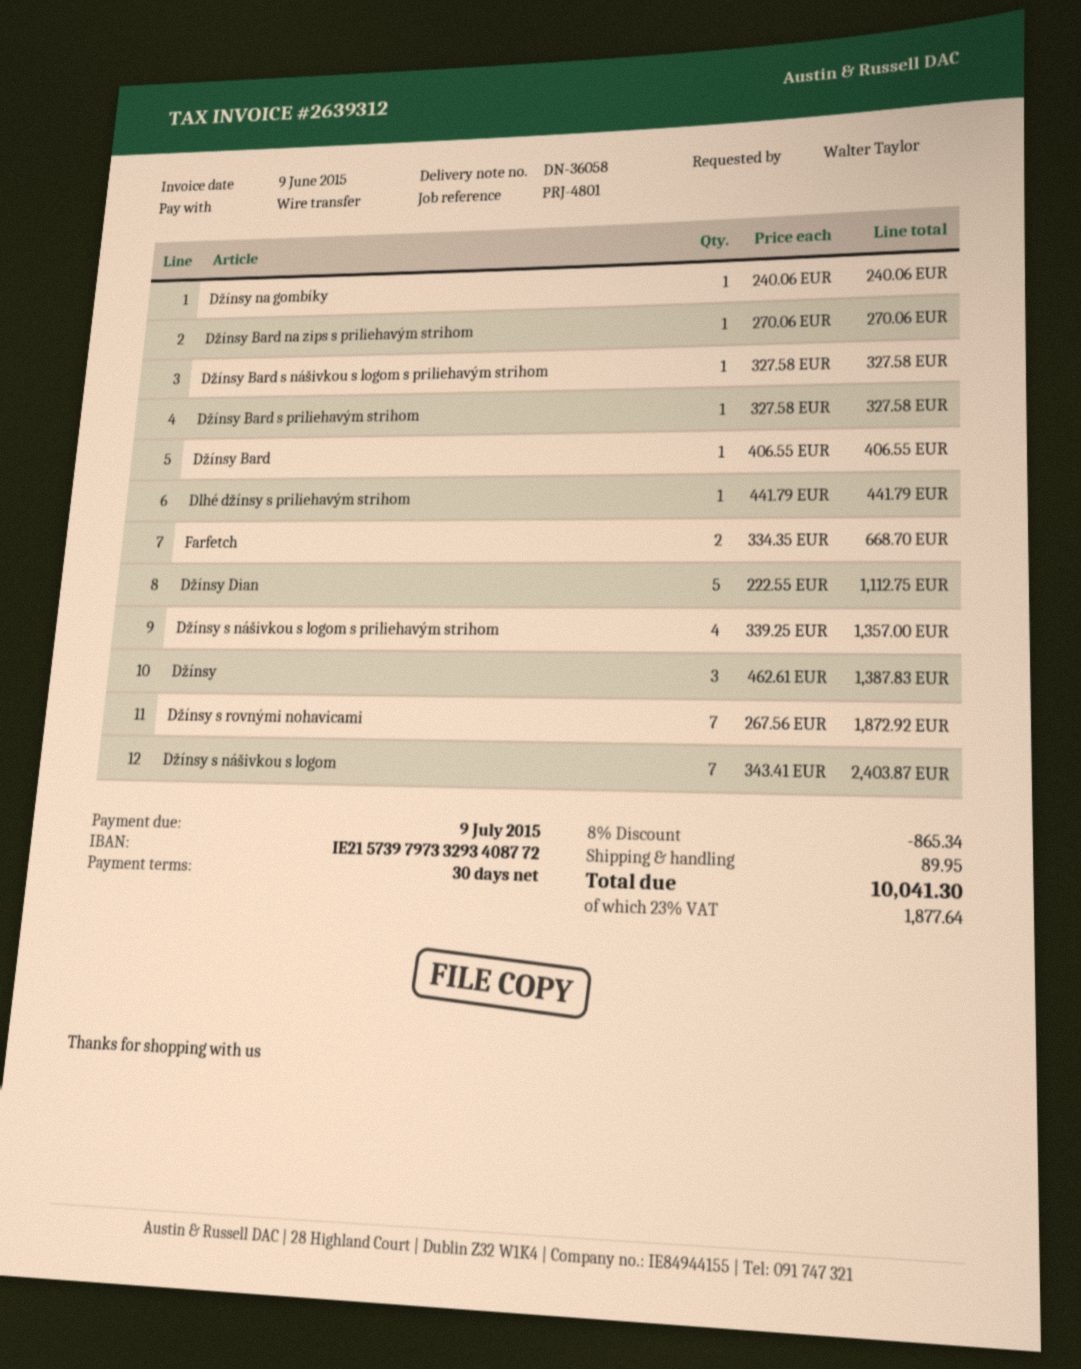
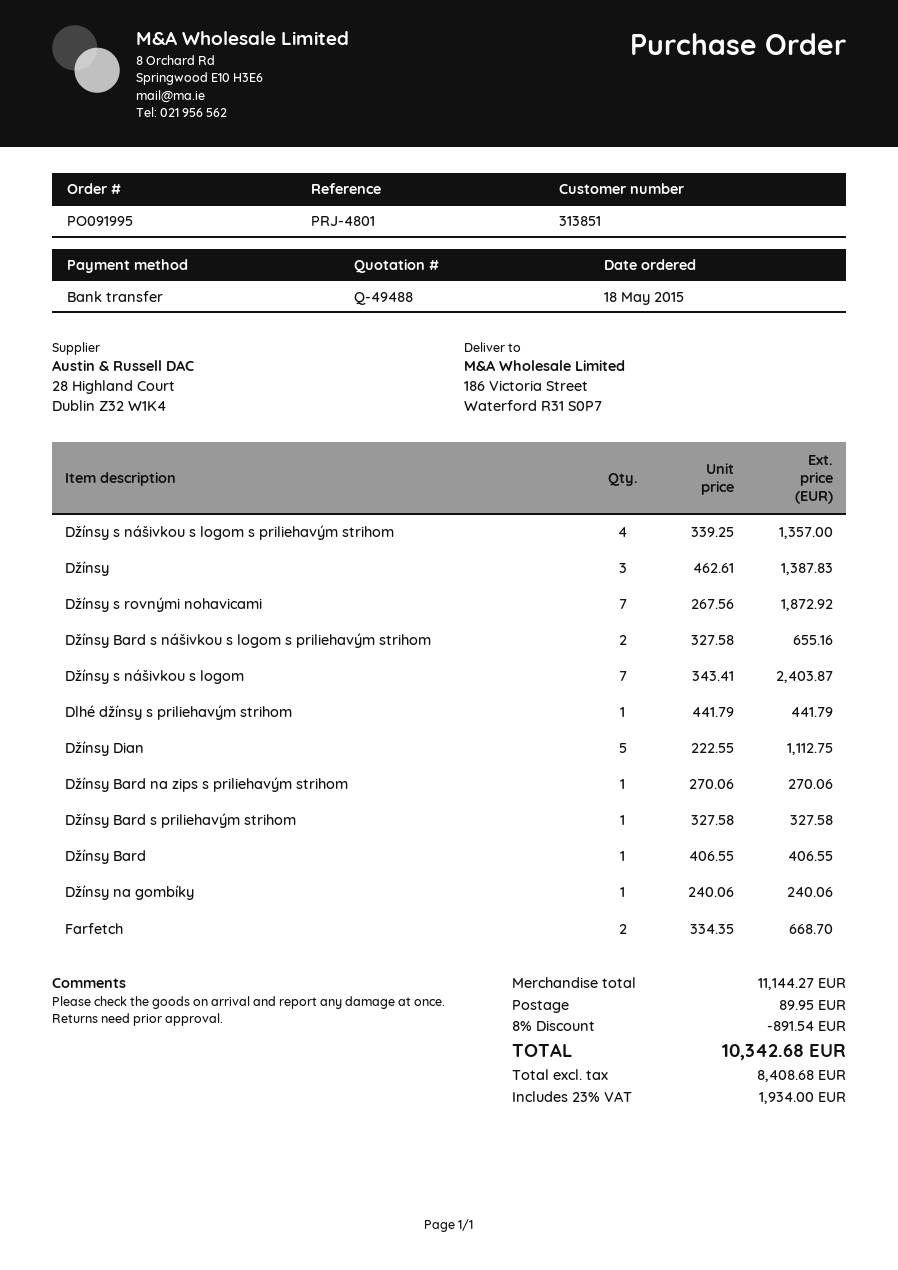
Džínsy Bard s nášivkou s logom s priliehavým strihom: 1 x 327.58 = 327.58 -> 2 x 327.58 = 655.16
discount: 8% = 865.34 -> 8% = 891.54
tax: 23% = 1877.64 -> 23% = 1934.00
total: 10041.30 -> 10342.68

